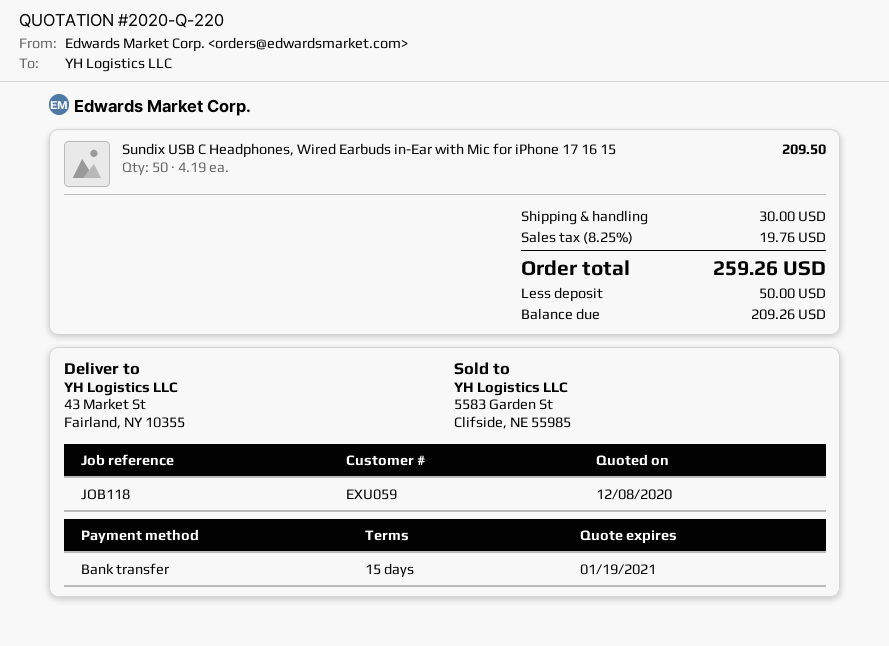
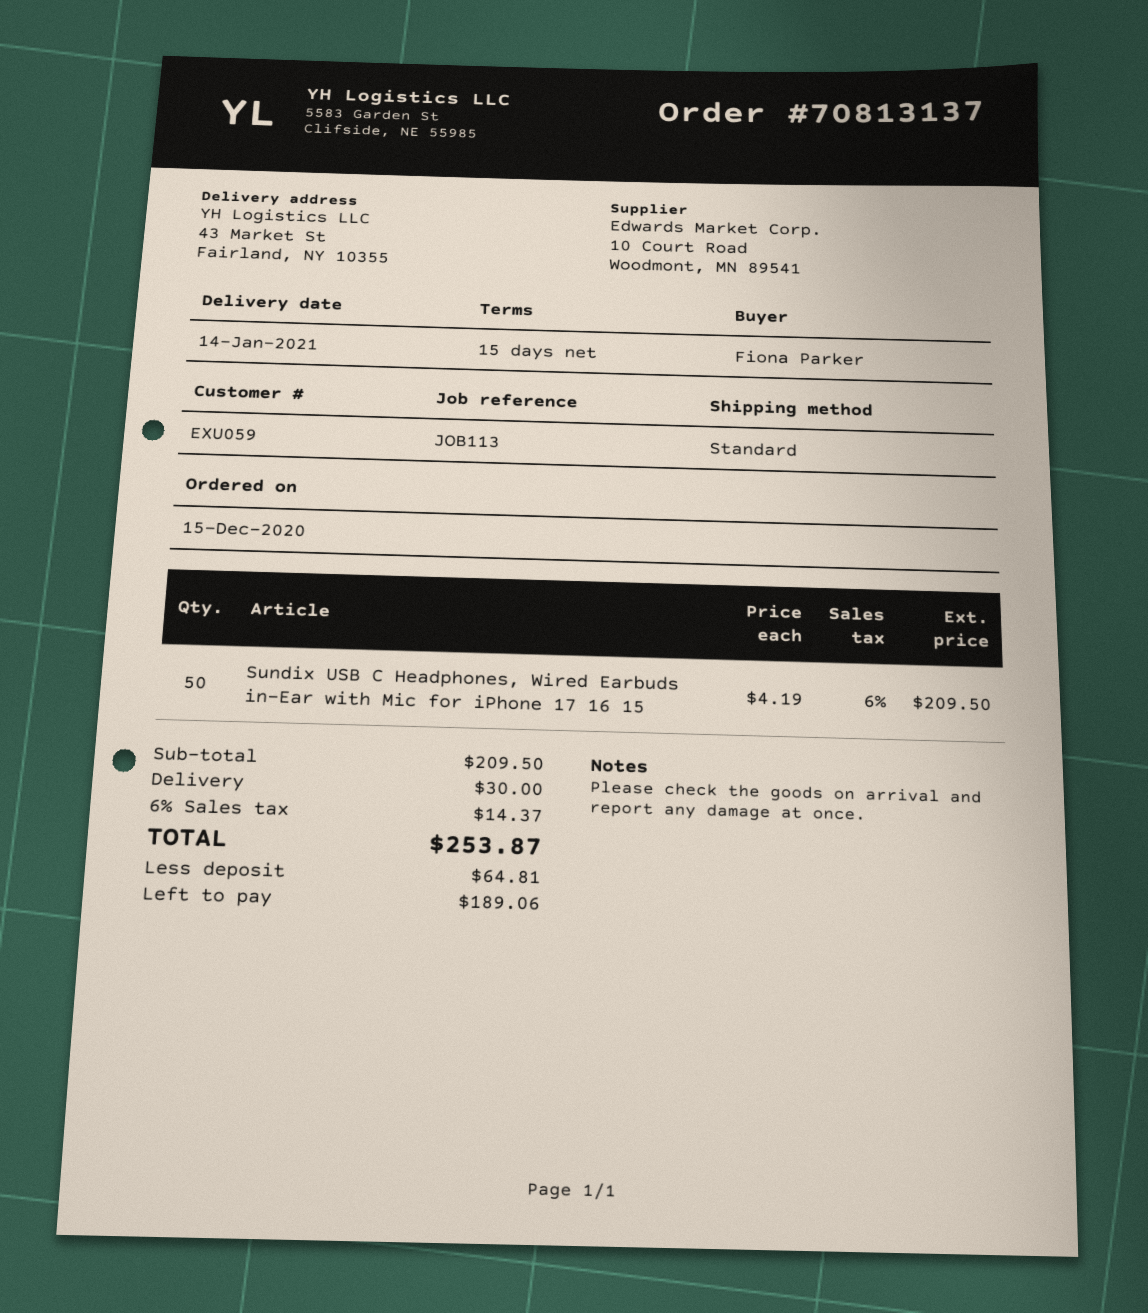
reference: JOB118 -> JOB113
tax: 8.25% = 19.76 -> 6% = 14.37
total: 259.26 -> 253.87
deposit: 50.00 -> 64.81
balance: 209.26 -> 189.06

